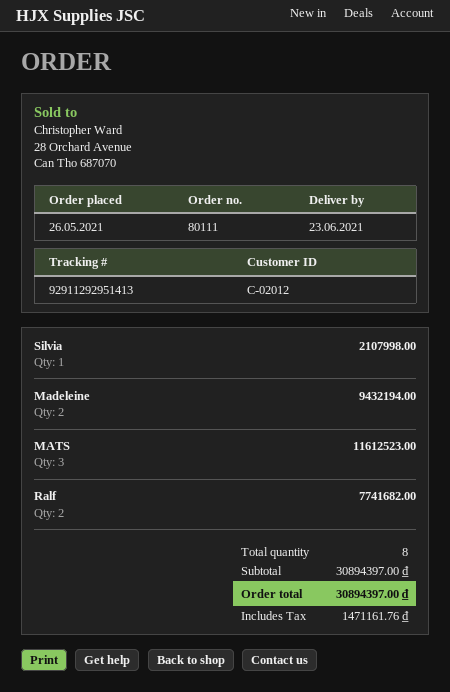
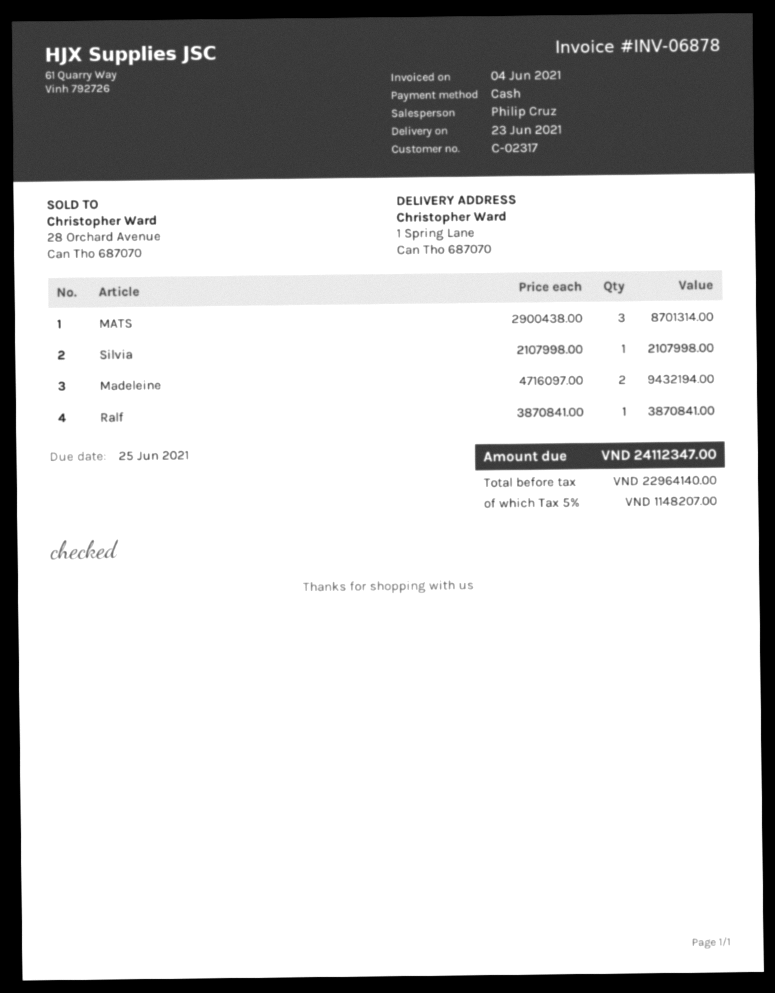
customer number: C-02012 -> C-02317
MATS: 3 for 11612523.00 -> 3 for 8701314.00
Ralf: 2 for 7741682.00 -> 1 for 3870841.00
tax: 1471161.76 -> 1148207.00
total: 30894397.00 -> 24112347.00

